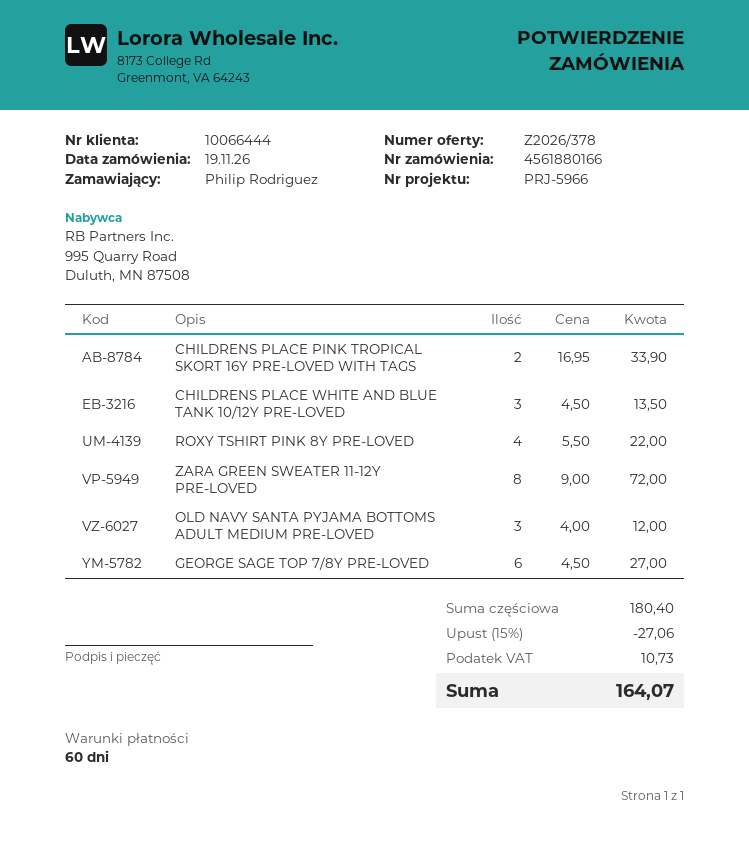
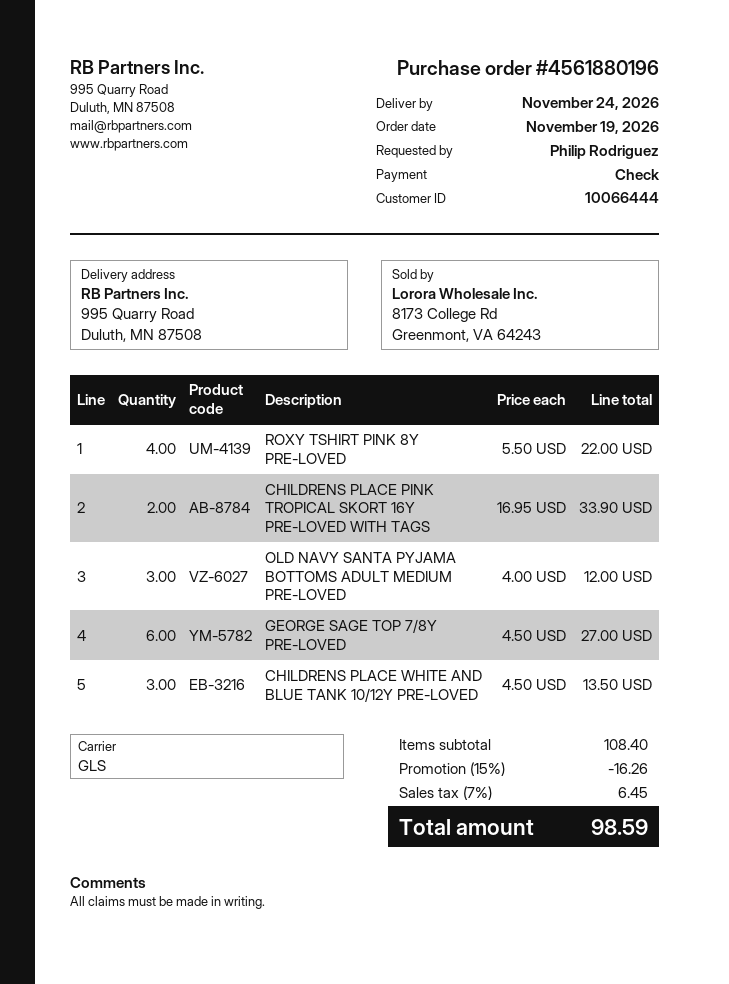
order number: 4561880166 -> 4561880196
ZARA GREEN SWEATER 11-12Y PRE-LOVED: 8 x 9.00 = 72.00 -> none
subtotal: 180.40 -> 108.40
discount: 15% = 27.06 -> 15% = 16.26
tax: 10.73 -> 6.45
total: 164.07 -> 98.59

